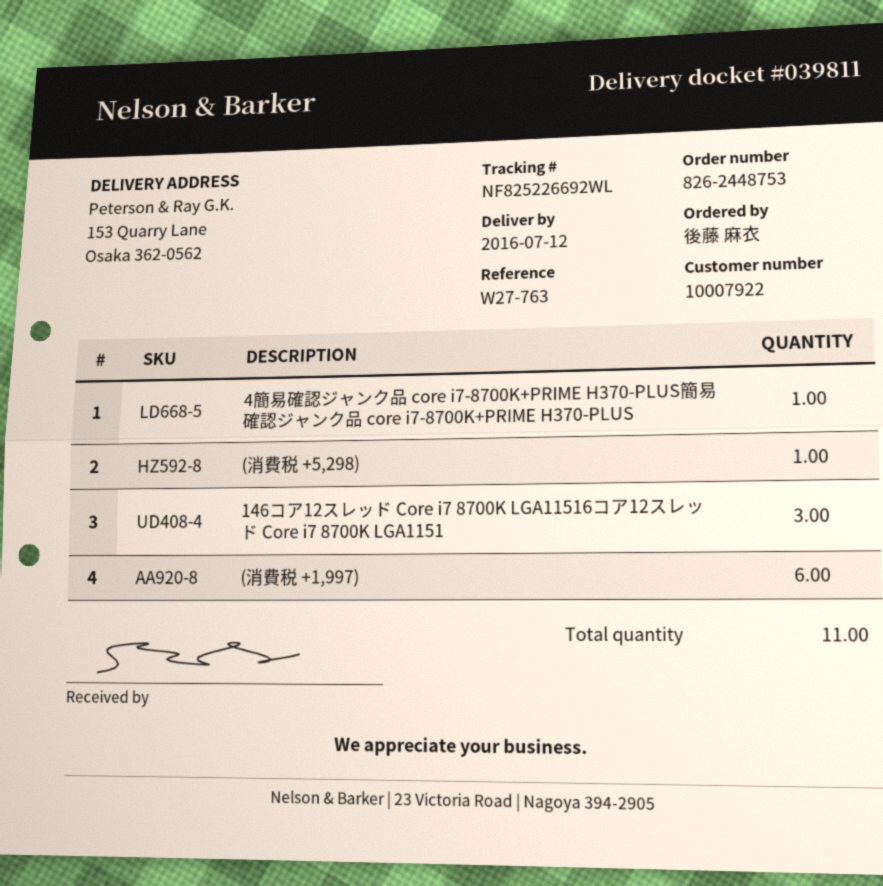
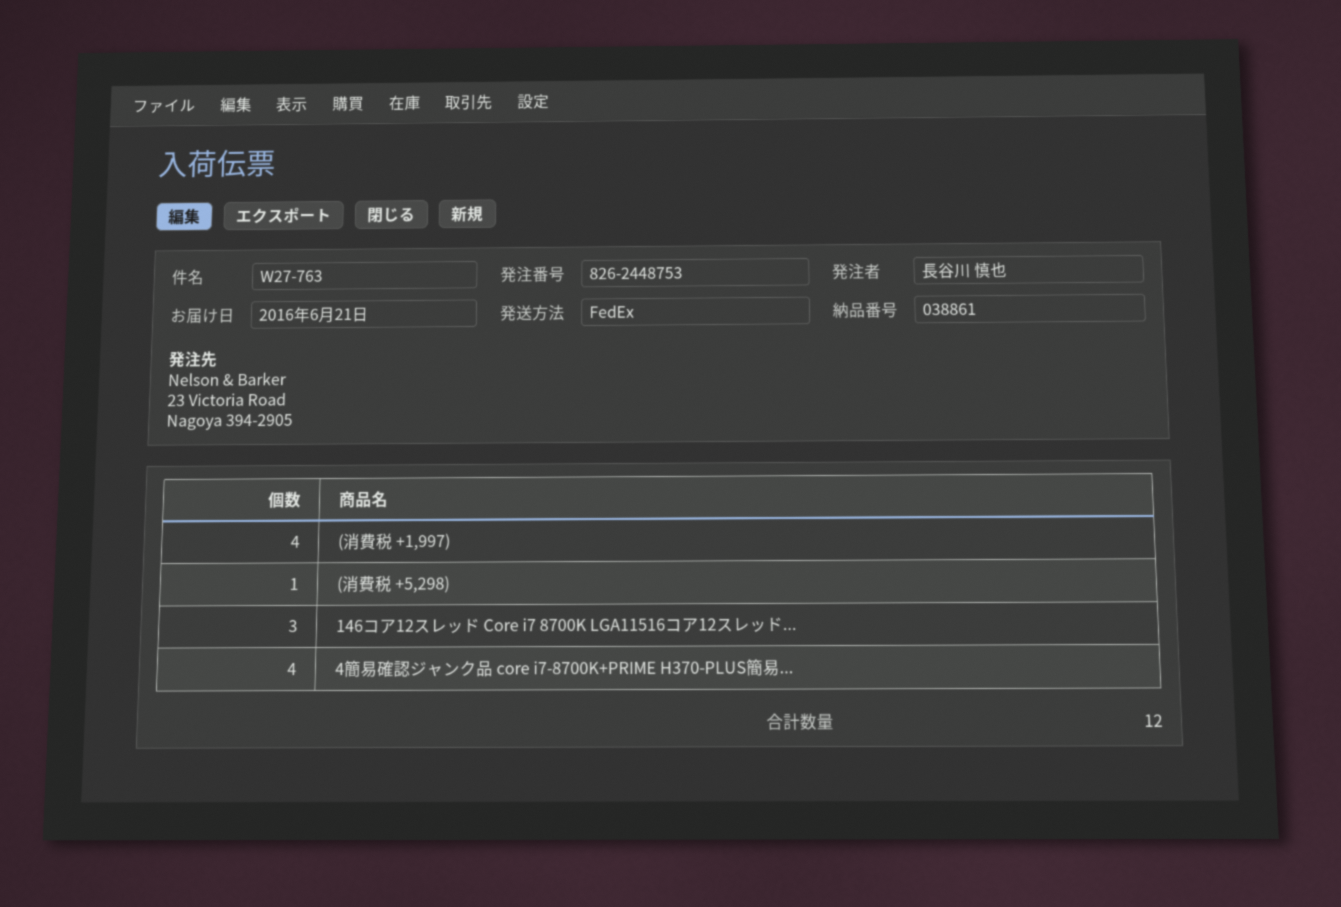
delivery note number: 039811 -> 038861
delivery date: 2016-07-12 -> 2016-06-21
ordered by: 後藤 麻衣 -> 長谷川 慎也
4簡易確認ジャンク品 core i7-8700K+PRIME H370-PLUS簡易確認ジャンク品 core i7-8700K+PRIME H370-PLUS: 1 -> 4
(消費税 +1,997): 6 -> 4
total quantity: 11 -> 12

